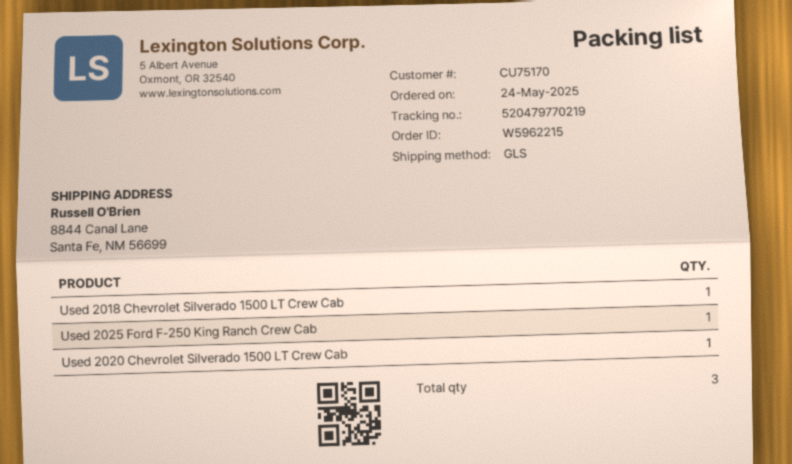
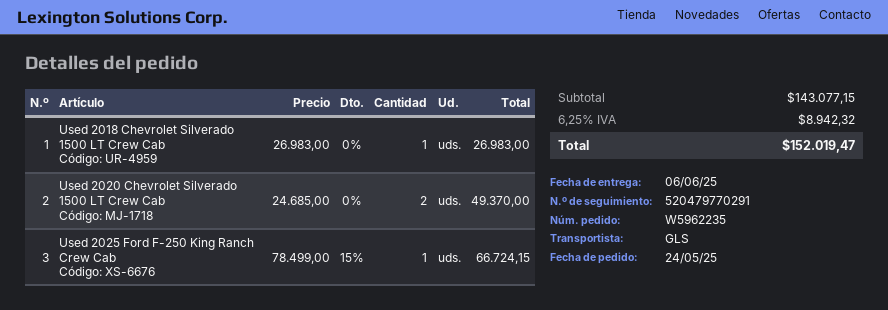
order number: W5962215 -> W5962235
tracking number: 520479770219 -> 520479770291
Used 2020 Chevrolet Silverado 1500 LT Crew Cab: 1 -> 2

